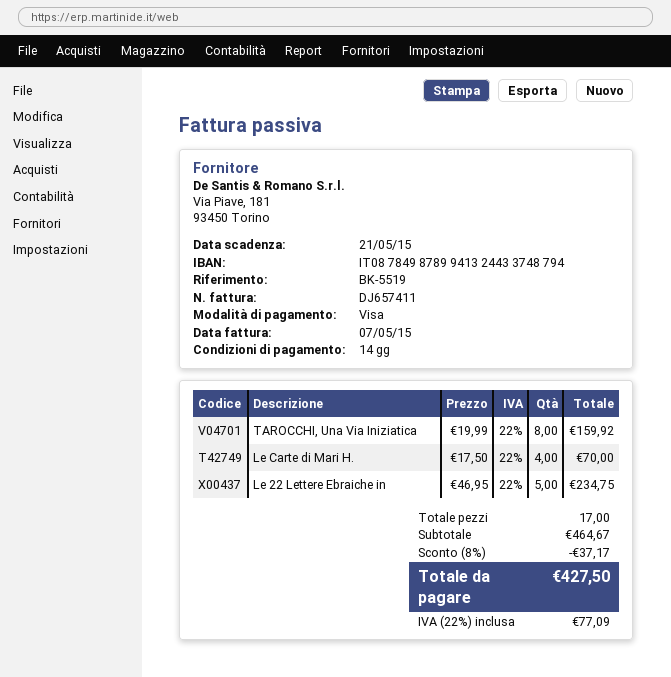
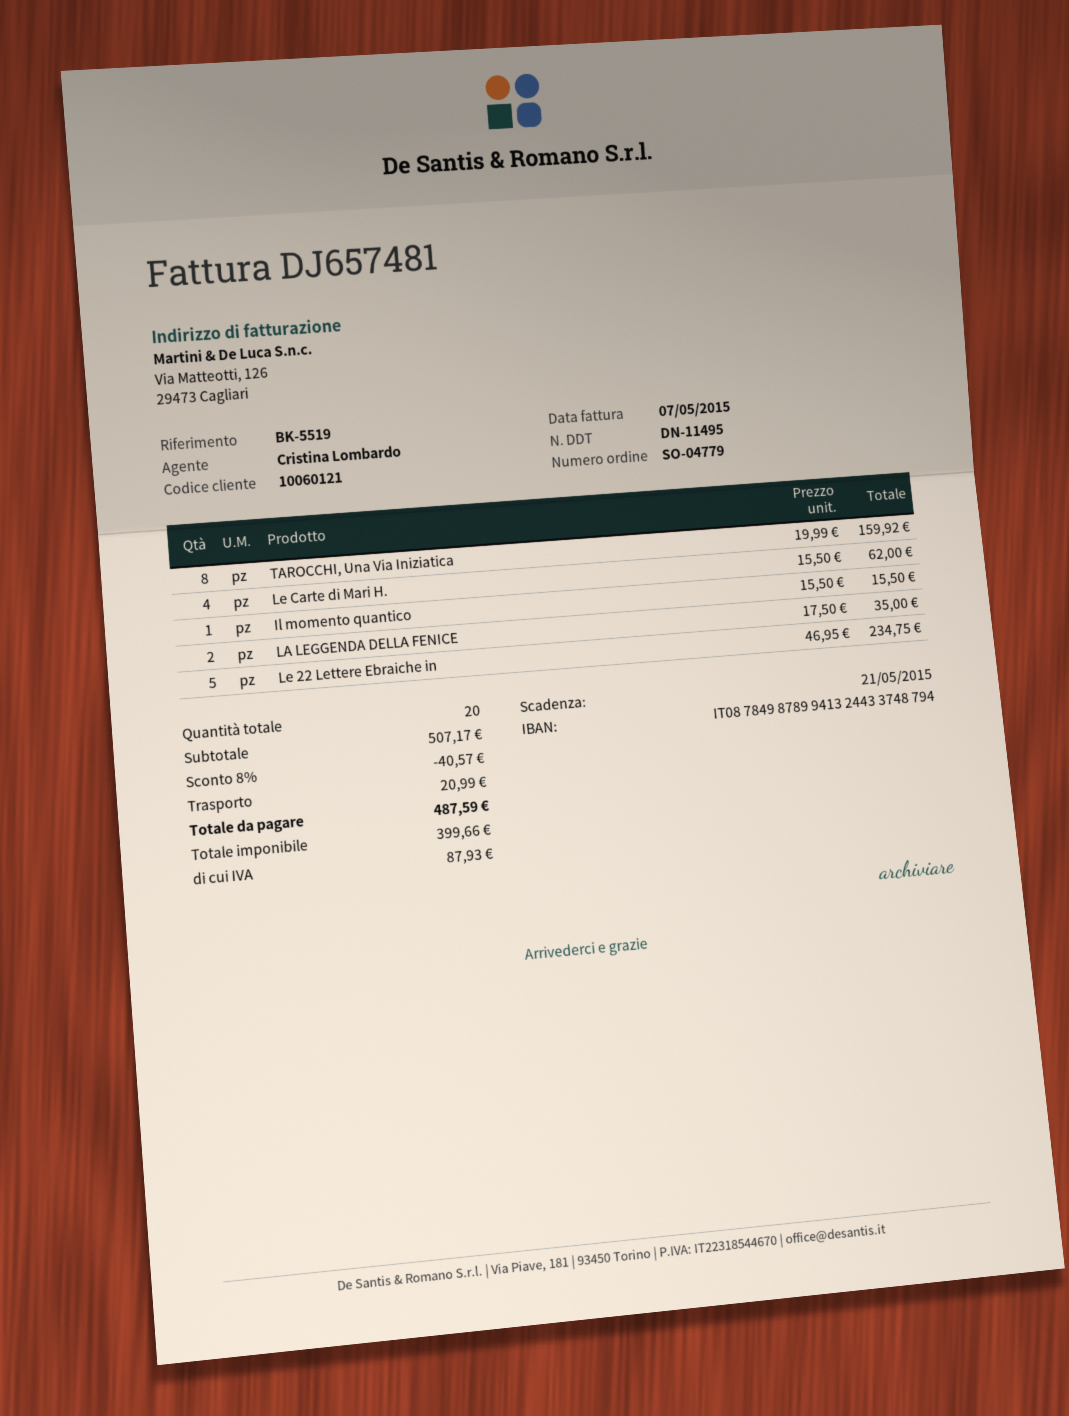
invoice number: DJ657411 -> DJ657481
Le Carte di Mari H.: 4 x 17.50 = 70.00 -> 4 x 15.50 = 62.00
Il momento quantico: none -> 1 x 15.50 = 15.50
LA LEGGENDA DELLA FENICE: none -> 2 x 17.50 = 35.00
total quantity: 17 -> 20
subtotal: 464.67 -> 507.17
discount: 8% = 37.17 -> 8% = 40.57
shipping: none -> 20.99
tax: 77.09 -> 87.93
total: 427.50 -> 487.59

